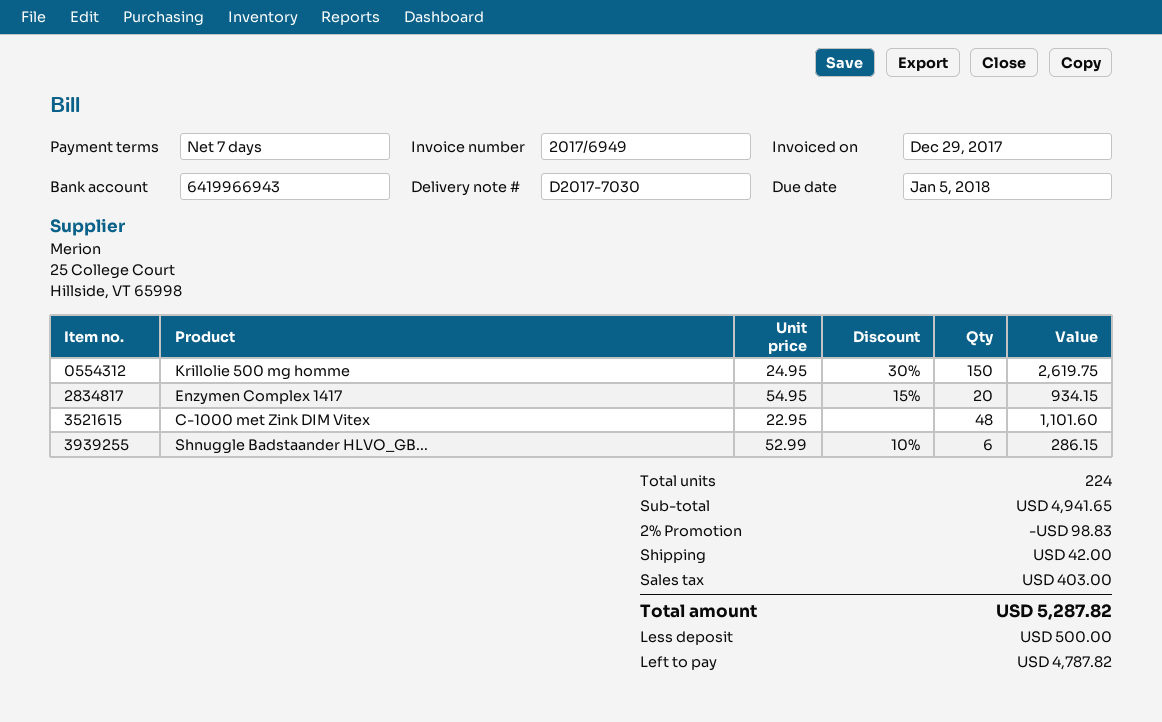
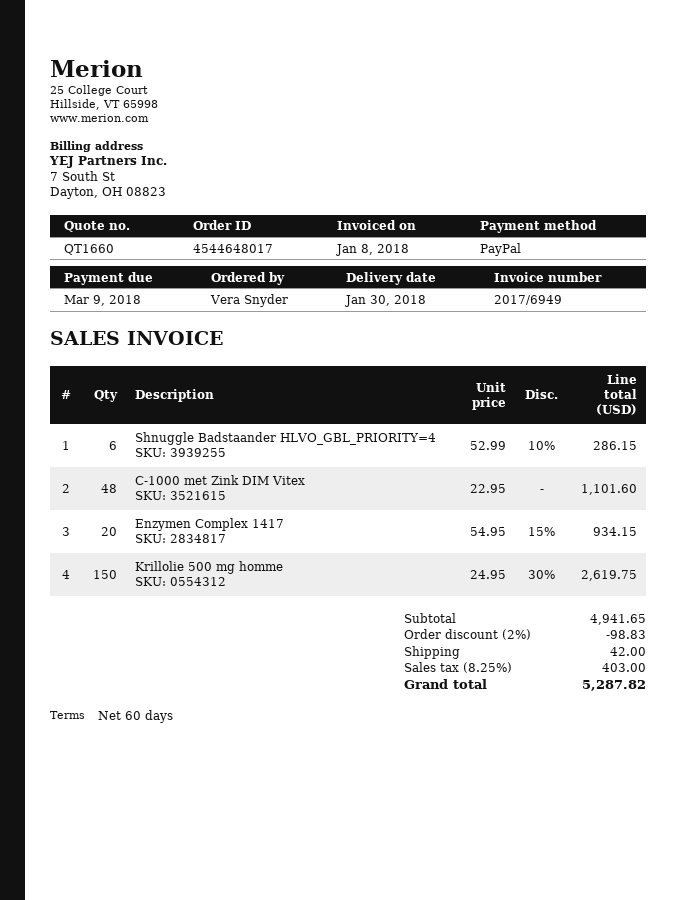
invoice date: 2017-12-29 -> 2018-01-08
payment terms: 7 days -> 60 days
due date: 2018-01-05 -> 2018-03-09

